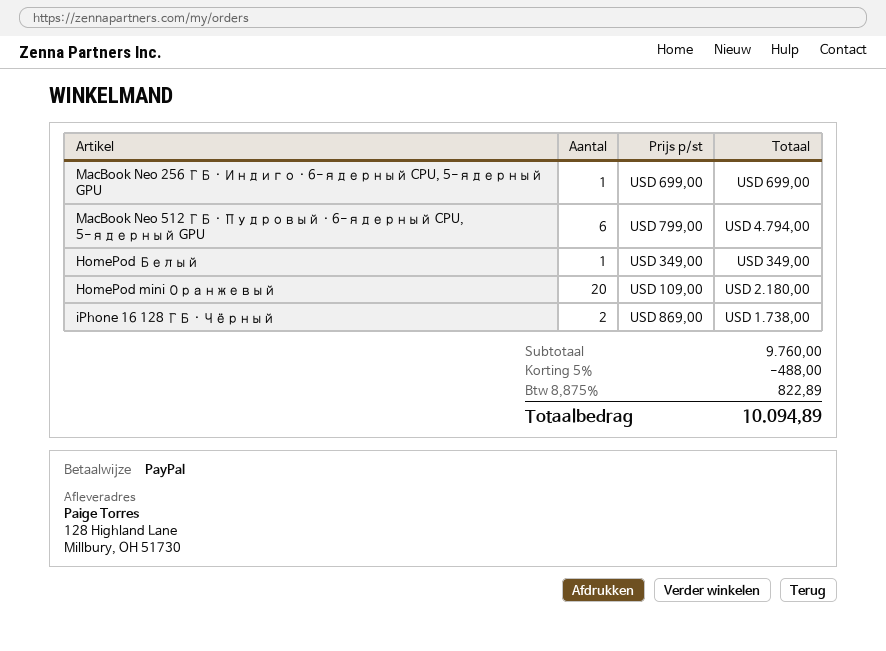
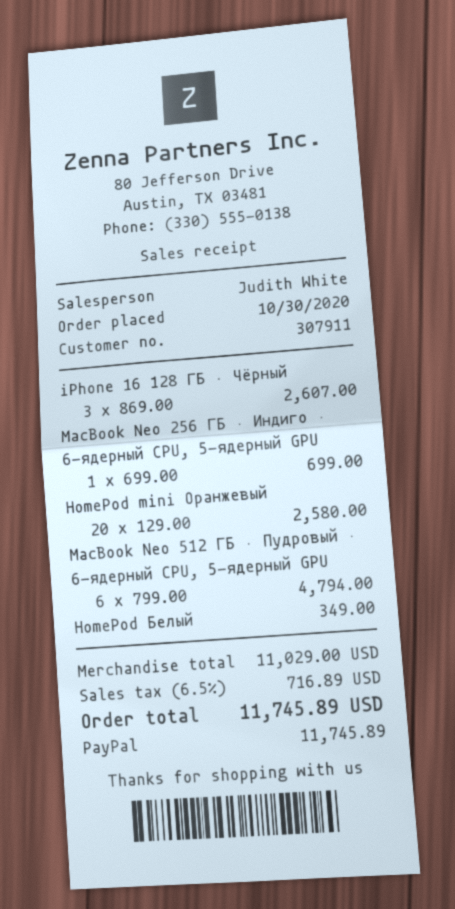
HomePod mini Оранжевый: 20 x 109.00 = 2180.00 -> 20 x 129.00 = 2580.00
iPhone 16 128 ГБ · Чёрный: 2 x 869.00 = 1738.00 -> 3 x 869.00 = 2607.00
subtotal: 9760.00 -> 11029.00
discount: 5% = 488.00 -> none
tax: 8.875% = 822.89 -> 6.5% = 716.89
total: 10094.89 -> 11745.89

